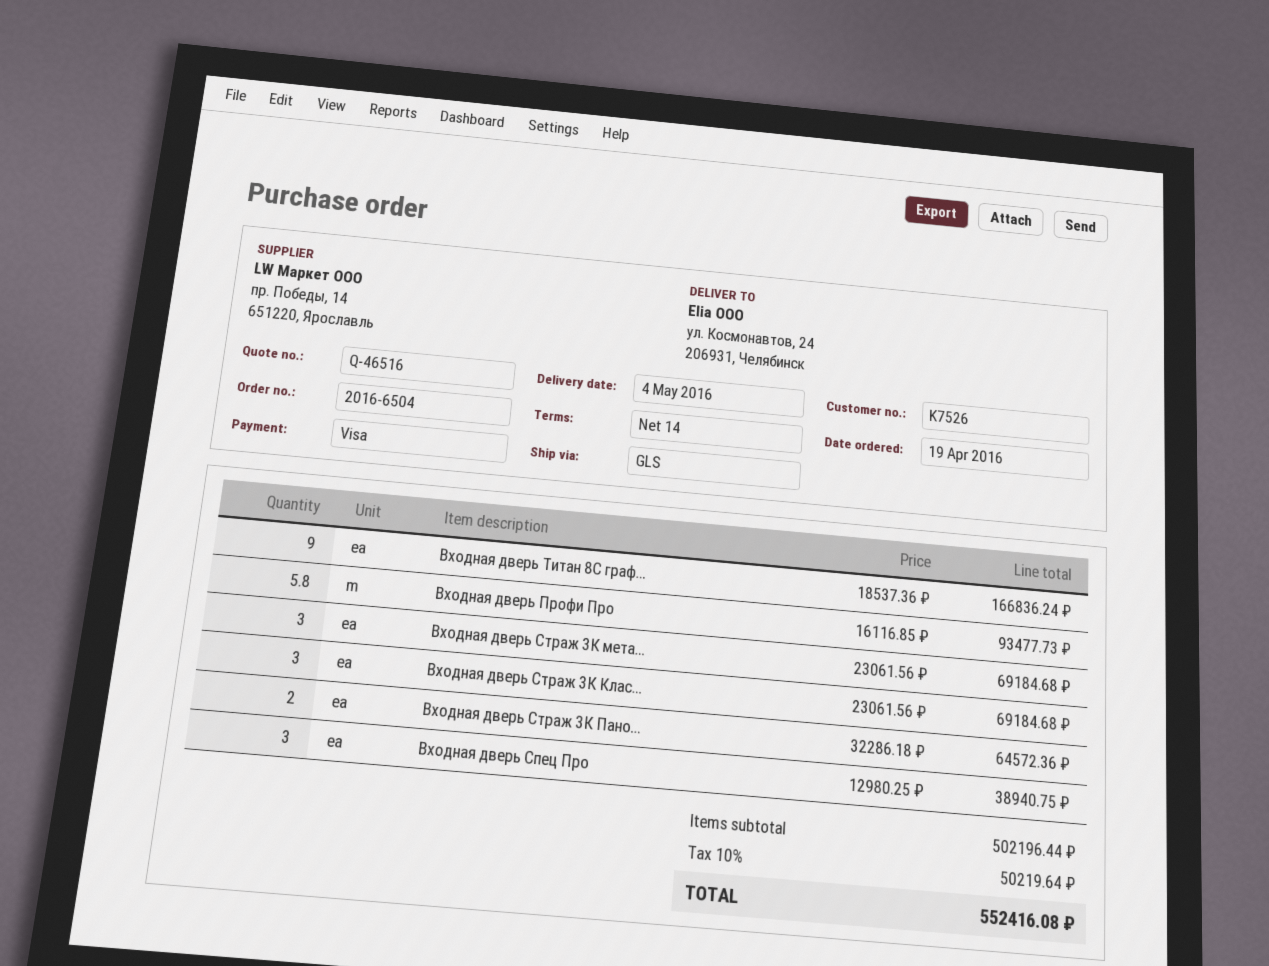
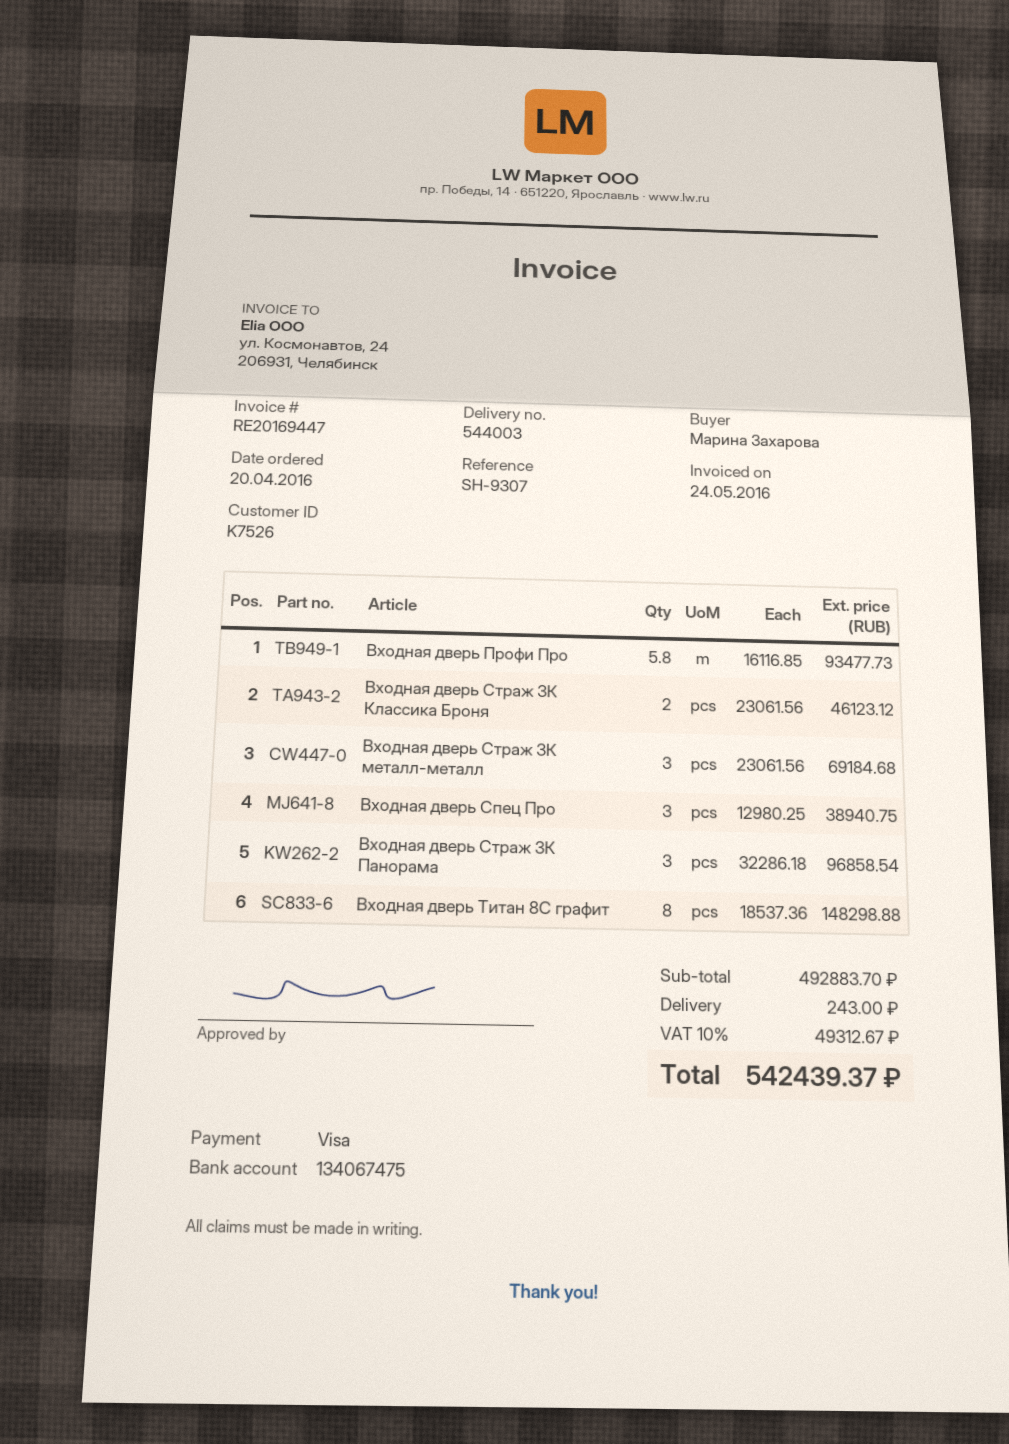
order date: 2016-04-19 -> 2016-04-20
Входная дверь Титан 8С граф...: 9 x 18537.36 = 166836.24 -> 8 x 18537.36 = 148298.88
Входная дверь Страж 3К Клас...: 3 x 23061.56 = 69184.68 -> 2 x 23061.56 = 46123.12
Входная дверь Страж 3К Пано...: 2 x 32286.18 = 64572.36 -> 3 x 32286.18 = 96858.54
subtotal: 502196.44 -> 492883.70
shipping: none -> 243.00
tax: 10% = 50219.64 -> 10% = 49312.67
total: 552416.08 -> 542439.37

